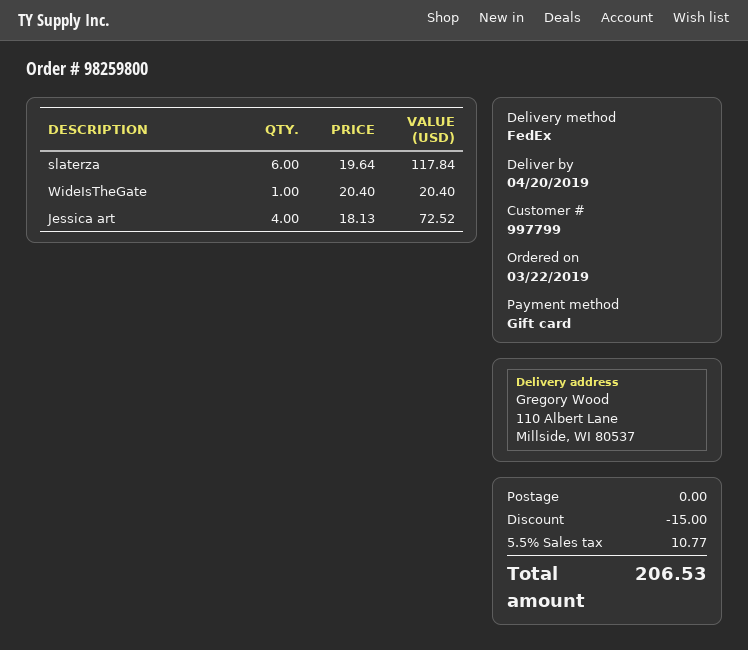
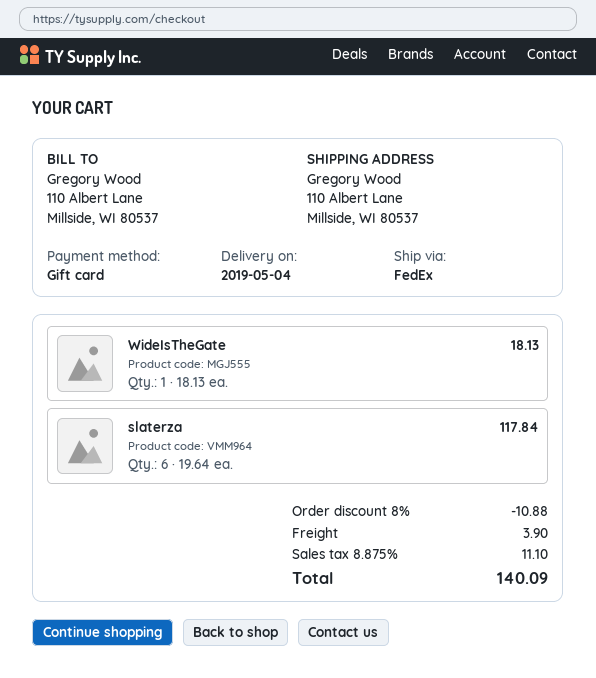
delivery date: 2019-04-20 -> 2019-05-04
WideIsTheGate: 1 x 20.40 = 20.40 -> 1 x 18.13 = 18.13
Jessica art: 4 x 18.13 = 72.52 -> none
discount: 15.00 -> 10.88
shipping: 0.00 -> 3.90
tax: 5.5% = 10.77 -> 8.875% = 11.10
total: 206.53 -> 140.09

